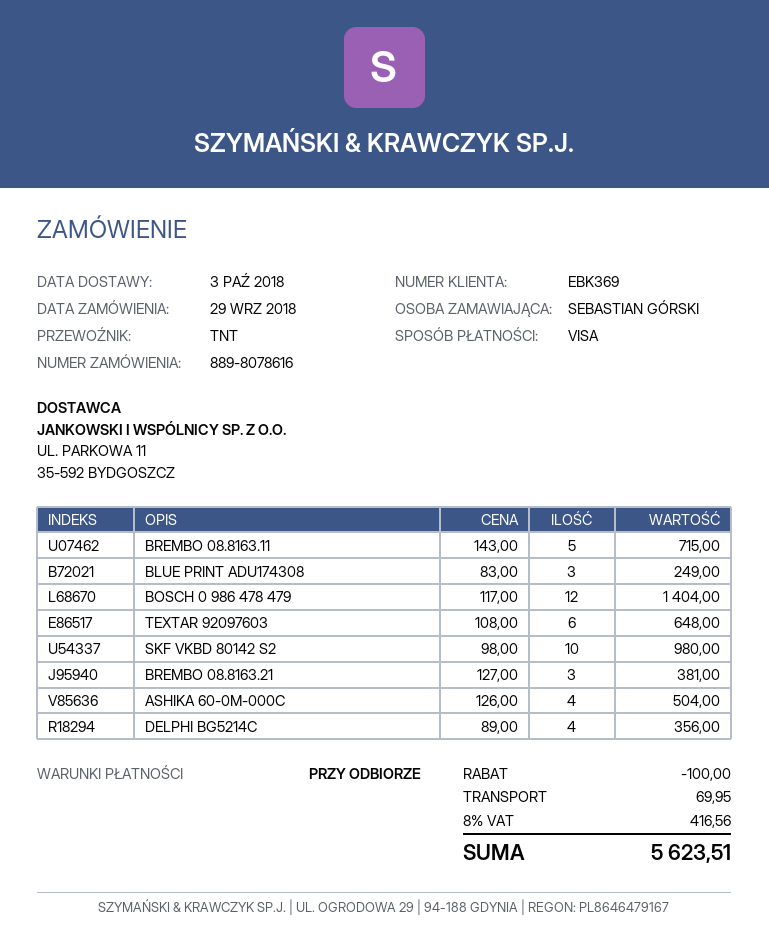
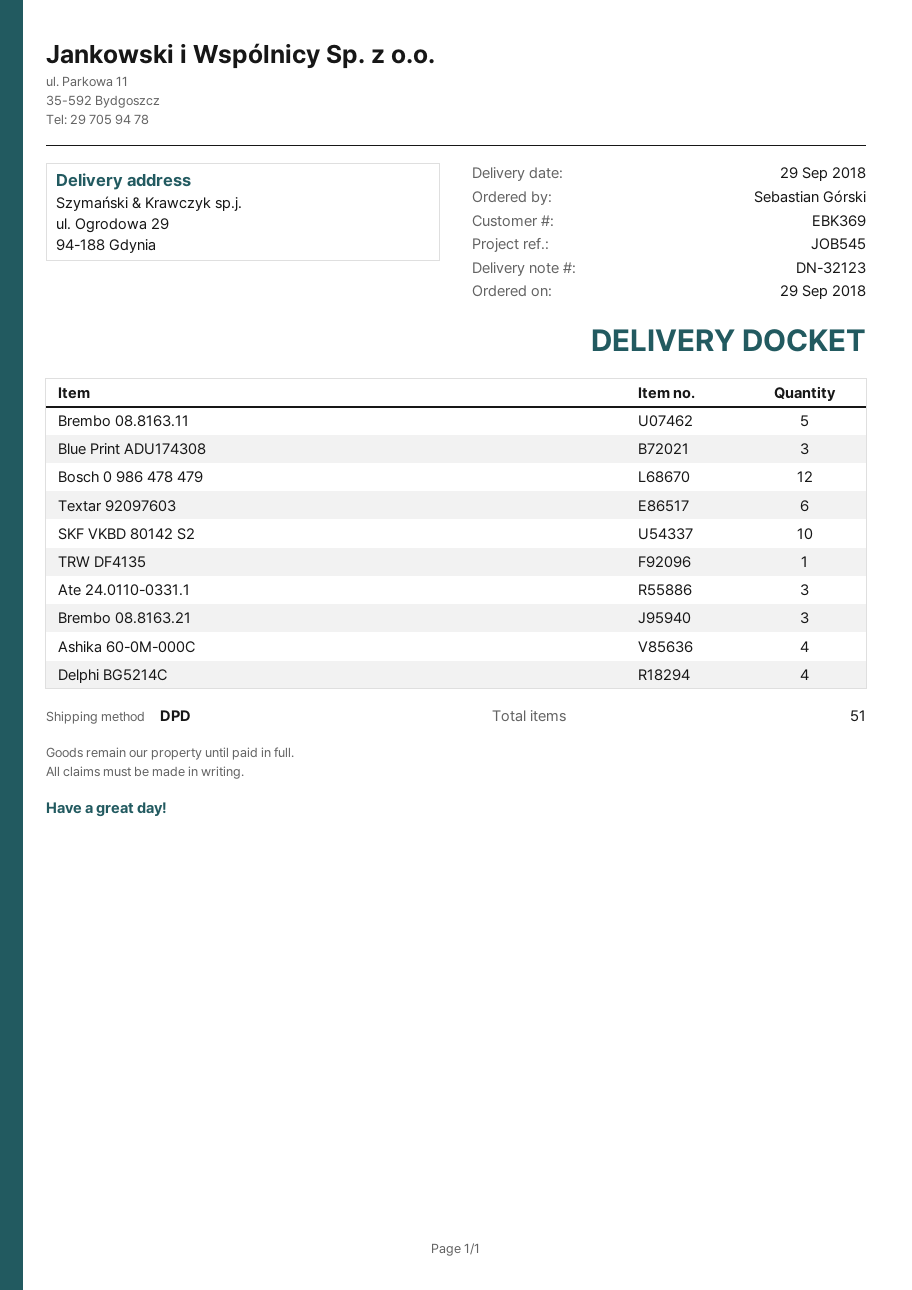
delivery date: 2018-10-03 -> 2018-09-29
shipping method: TNT -> DPD
TRW DF4135: none -> 1
Ate 24.0110-0331.1: none -> 3

